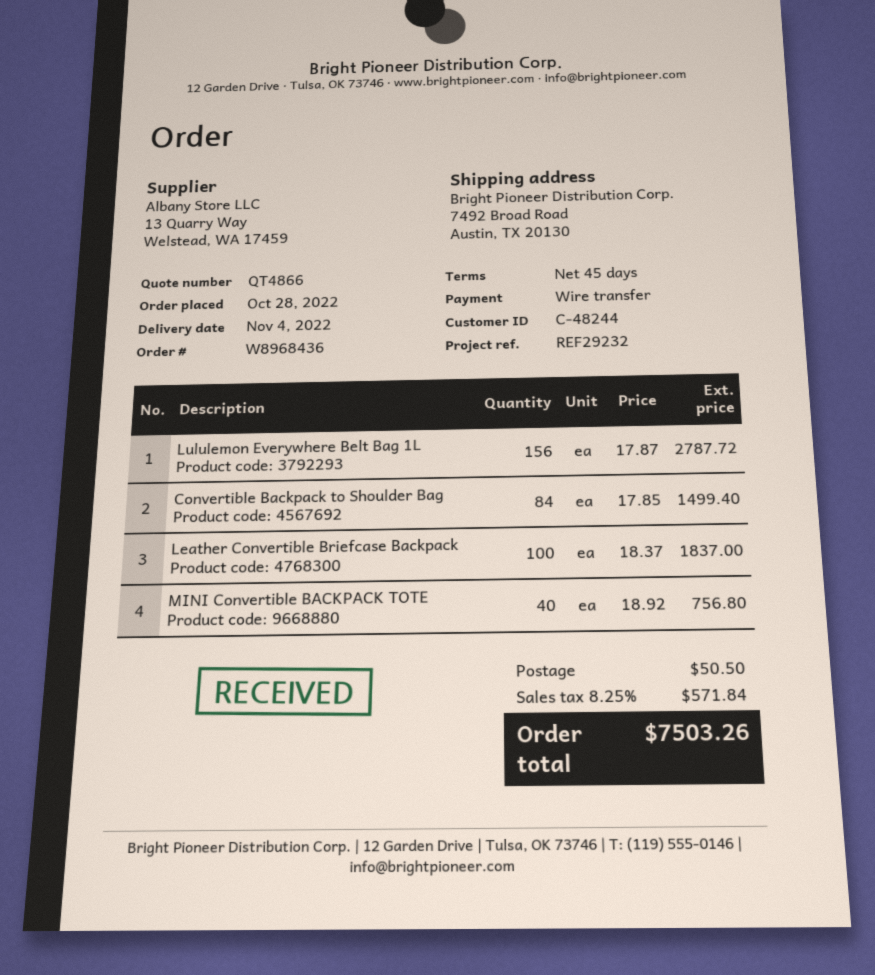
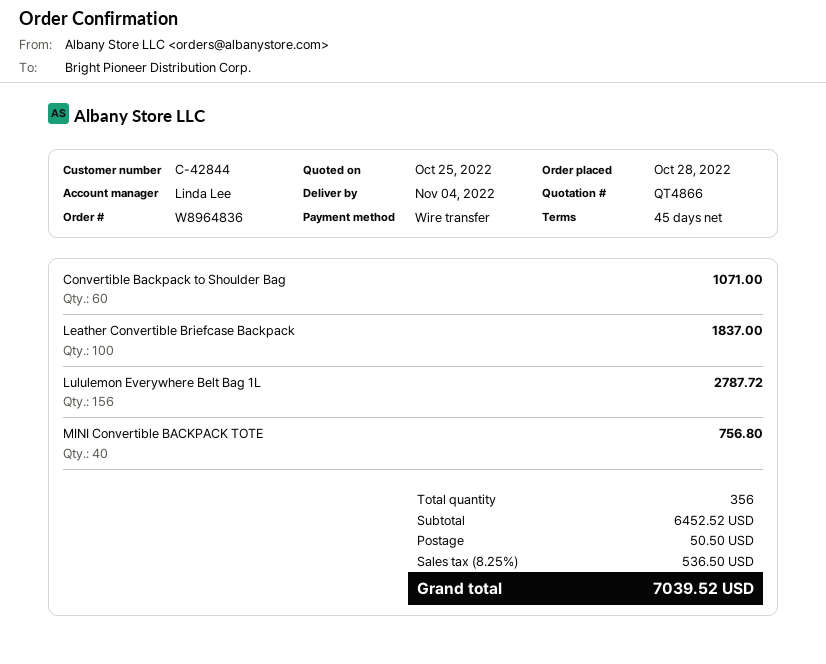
order number: W8968436 -> W8964836
customer number: C-48244 -> C-42844
Convertible Backpack to Shoulder Bag: 84 for 1499.40 -> 60 for 1071.00
tax: 8.25% = 571.84 -> 8.25% = 536.50
total: 7503.26 -> 7039.52

